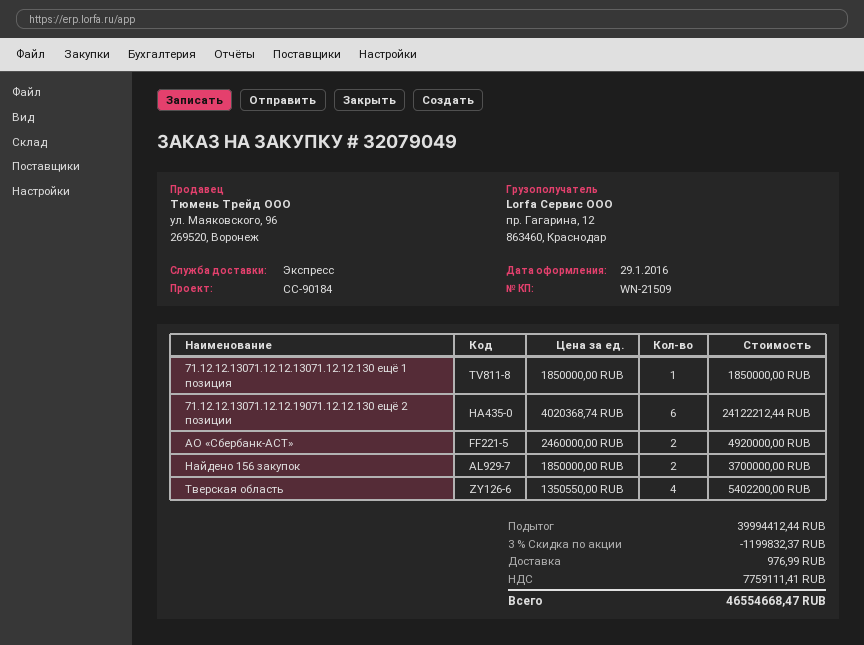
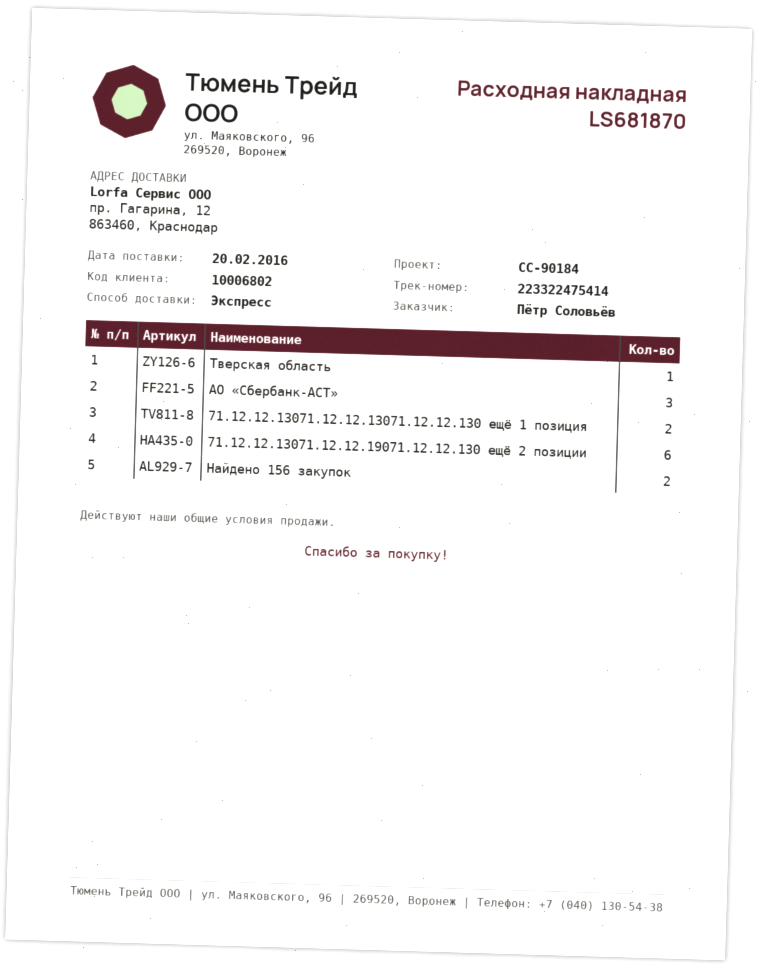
71.12.12.13071.12.12.13071.12.12.130 ещё 1 позиция: 1 -> 2
АО «Сбербанк-АСТ»: 2 -> 3
Тверская область: 4 -> 1

